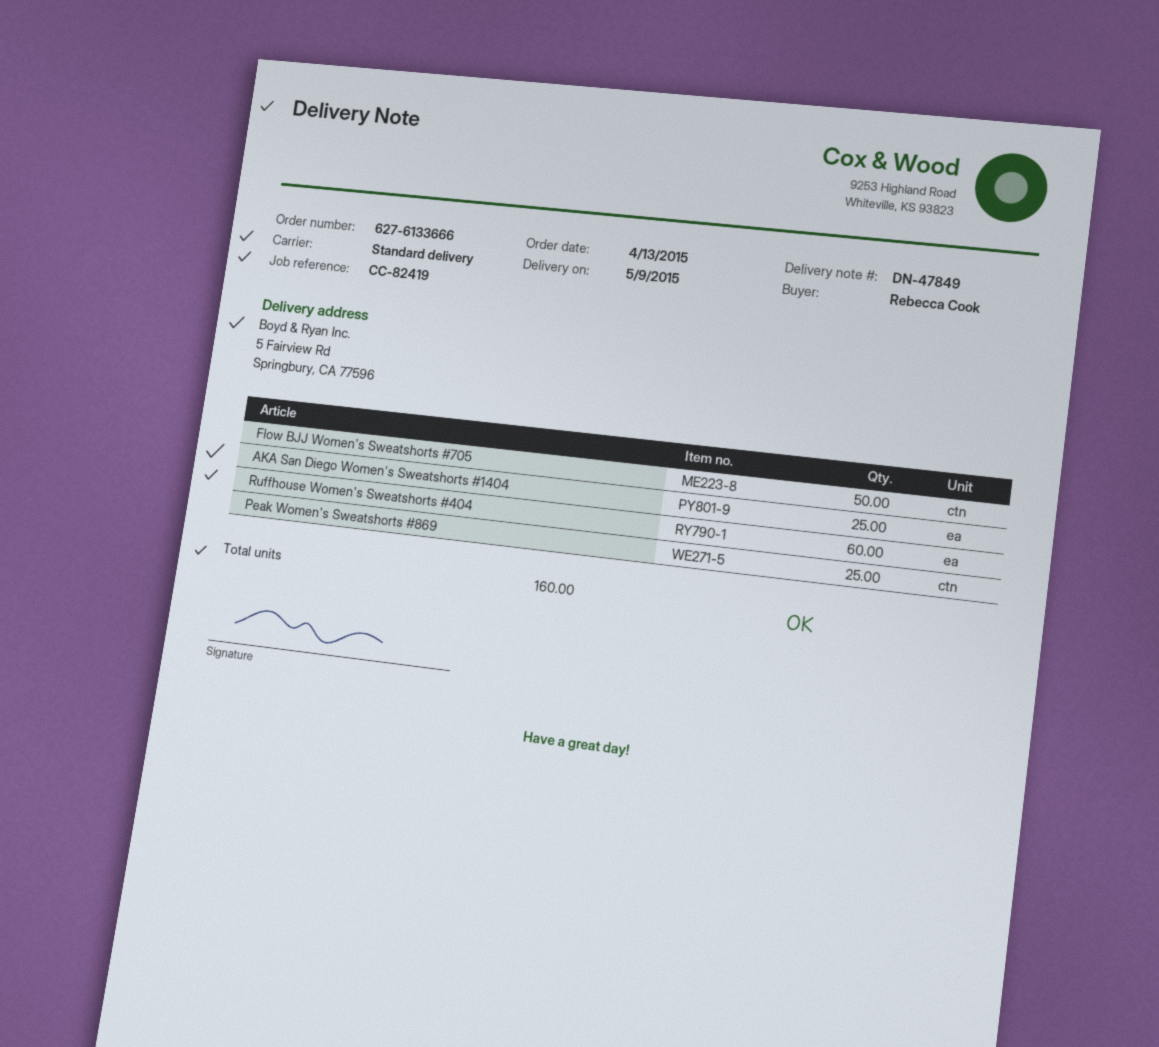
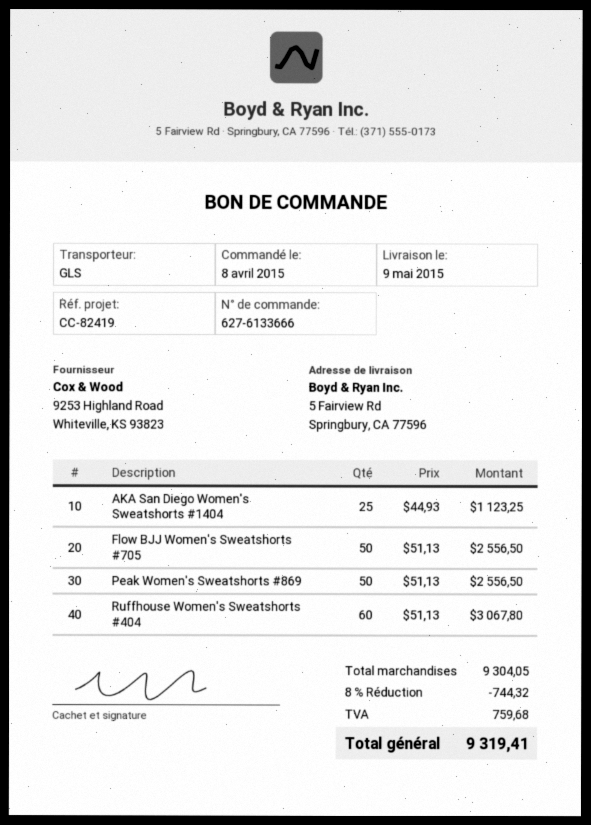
order date: 2015-04-13 -> 2015-04-08
shipping method: standard -> GLS
Peak Women's Sweatshorts #869: 25 -> 50

